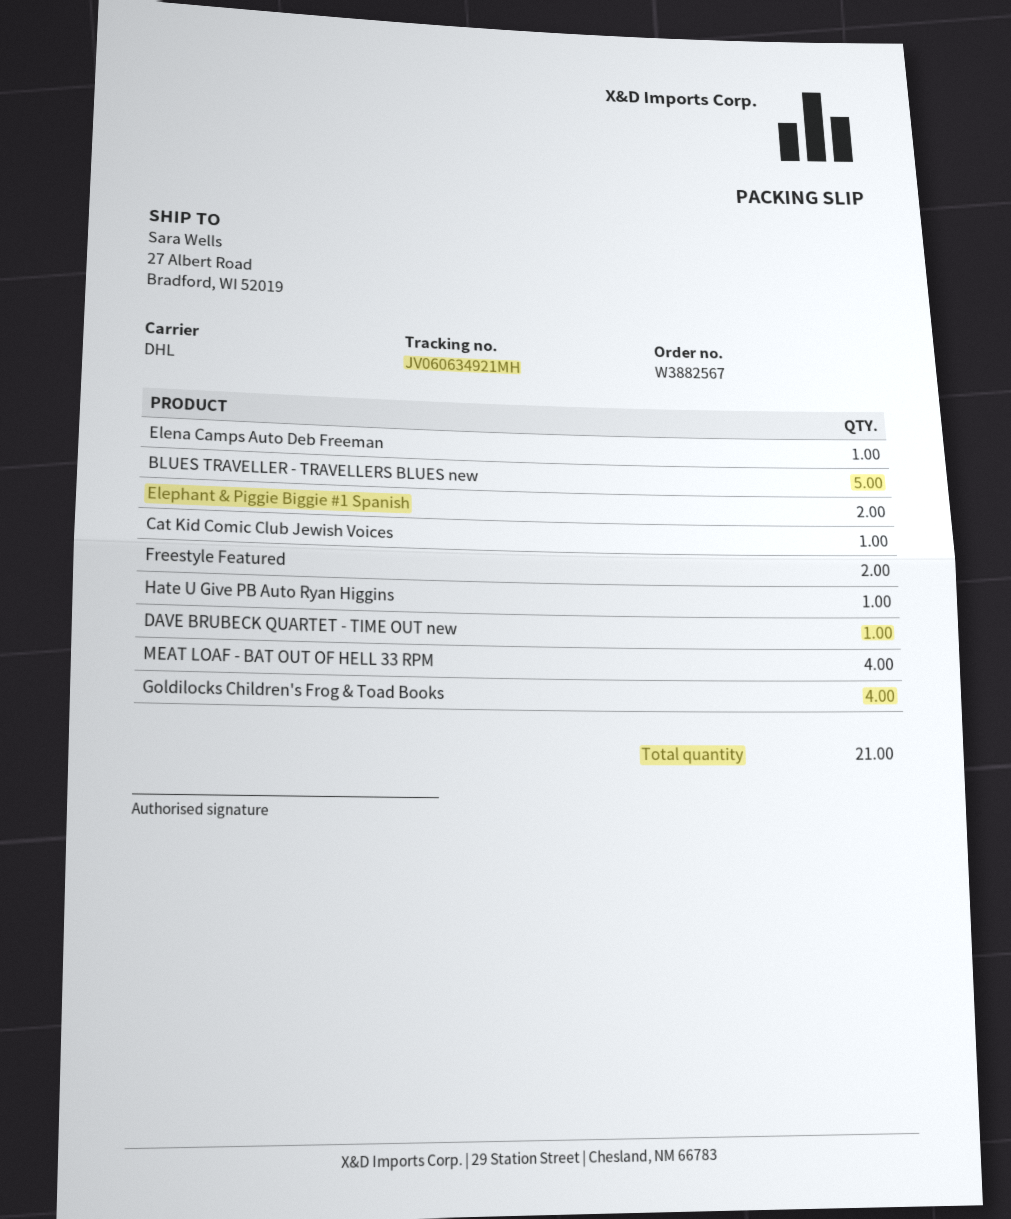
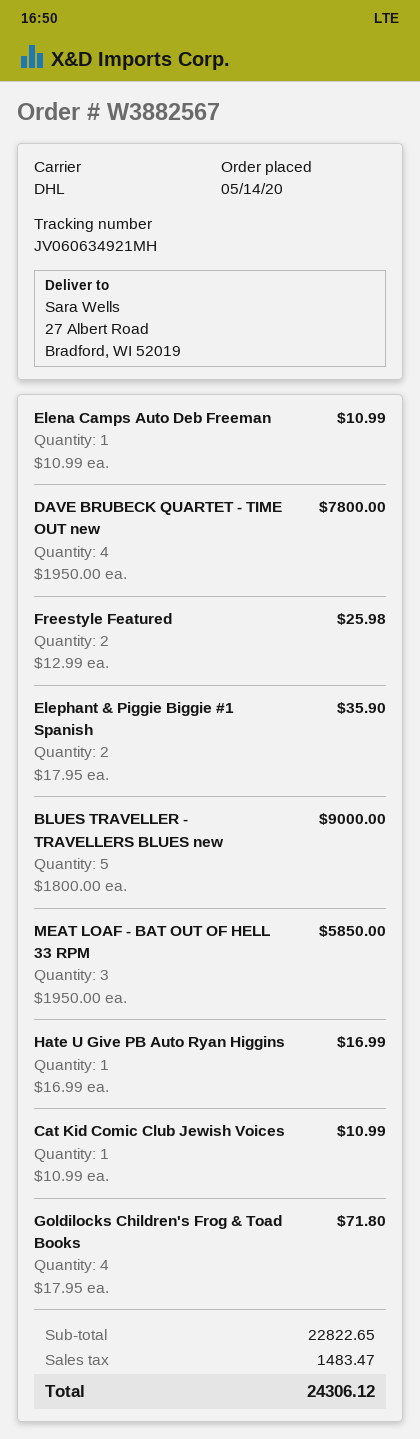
DAVE BRUBECK QUARTET - TIME OUT new: 1 -> 4
MEAT LOAF - BAT OUT OF HELL 33 RPM: 4 -> 3

